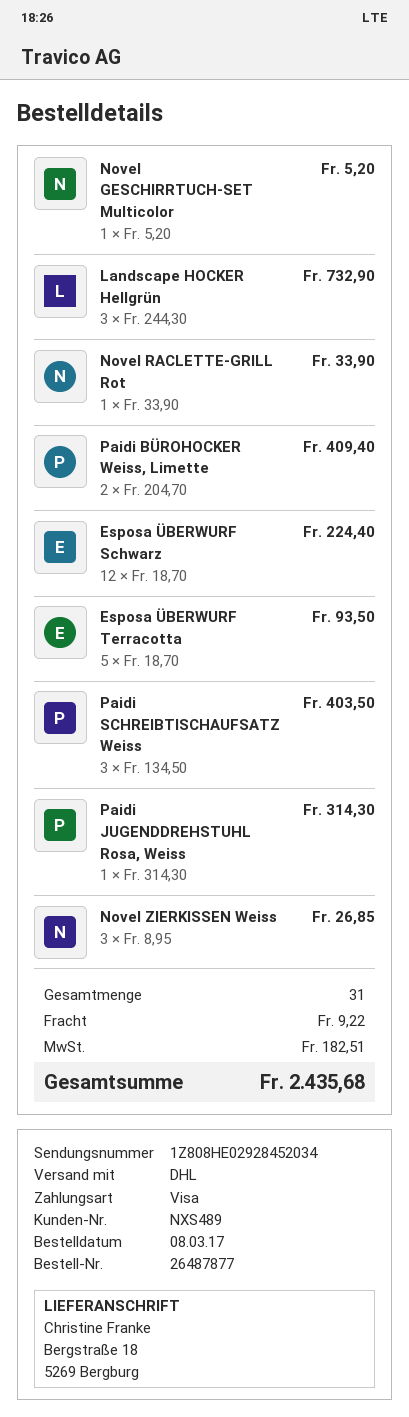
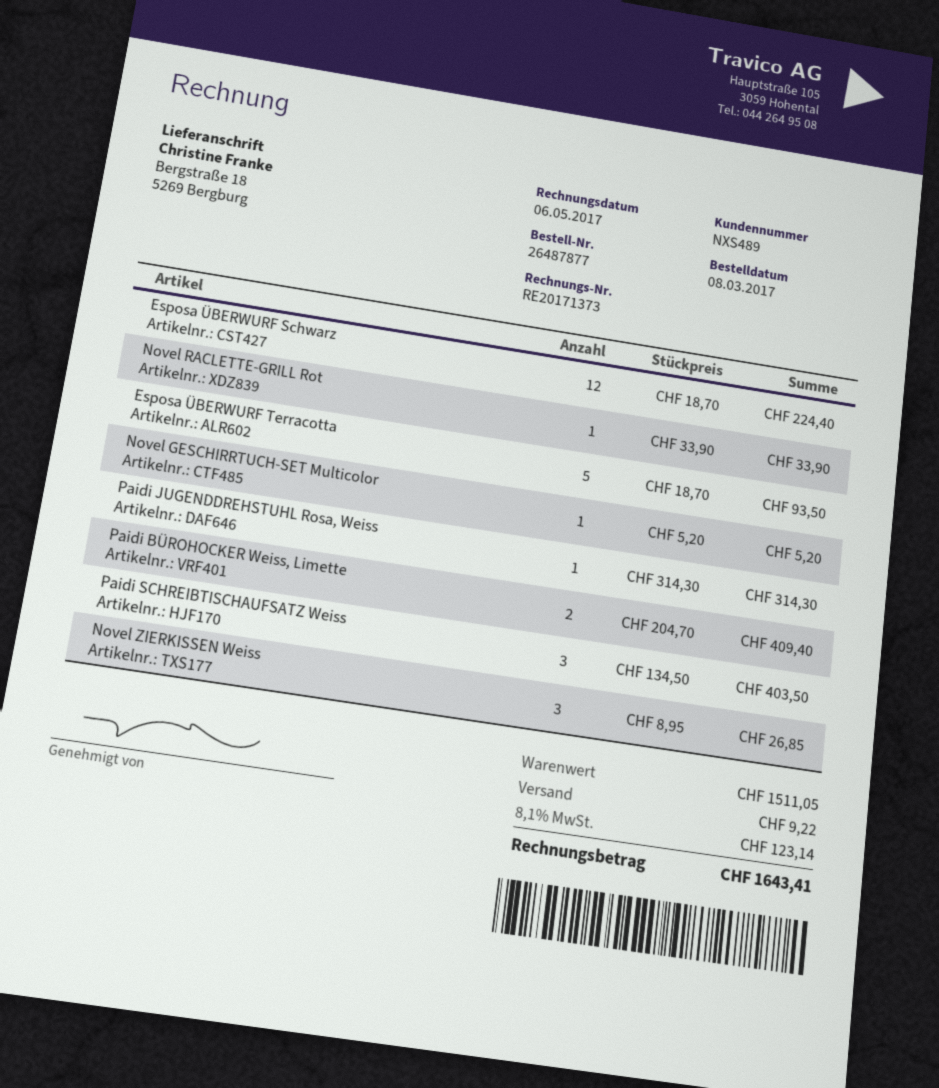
Landscape HOCKER Hellgrün: 3 x 244.30 = 732.90 -> none
tax: 182.51 -> 123.14
total: 2435.68 -> 1643.41

